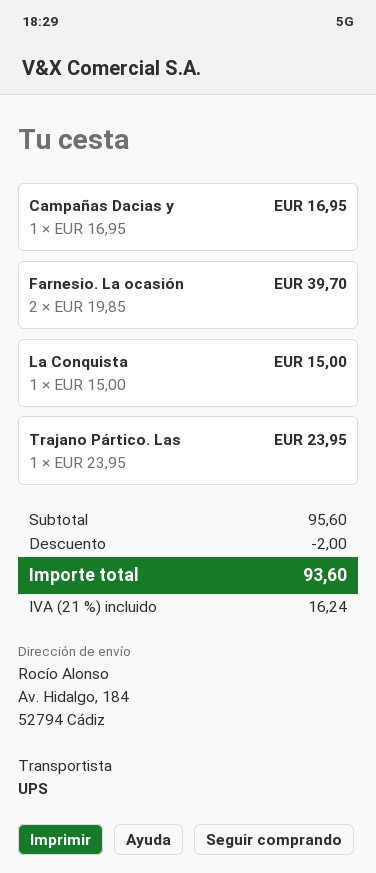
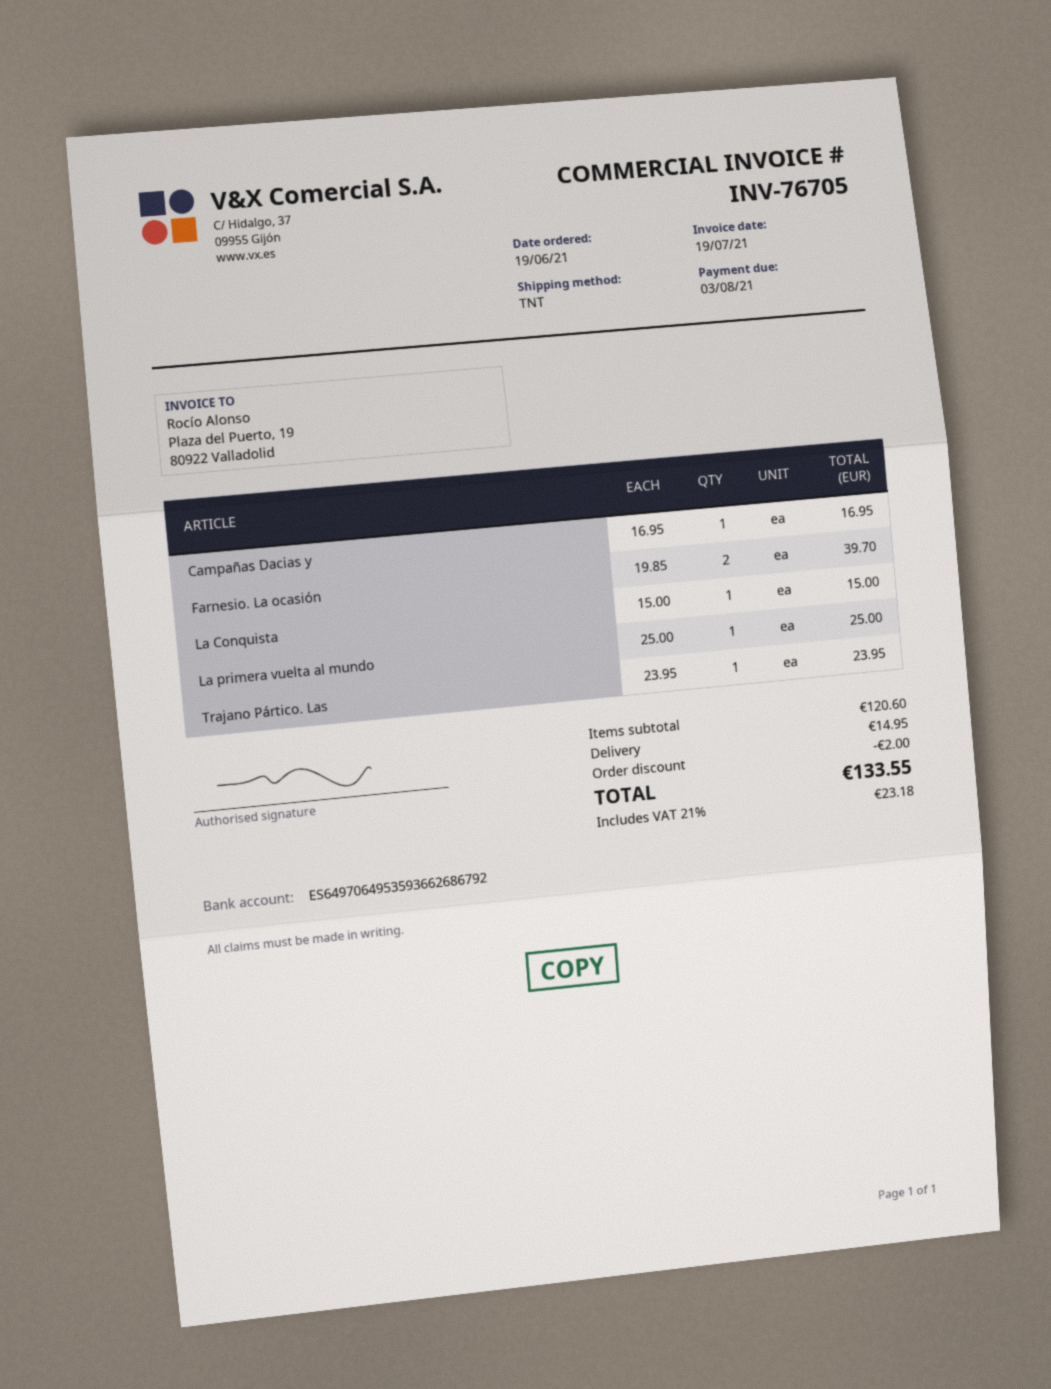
shipping method: UPS -> TNT
La primera vuelta al mundo: none -> 1 x 25.00 = 25.00
subtotal: 95.60 -> 120.60
shipping: none -> 14.95
tax: 21% = 16.24 -> 21% = 23.18
total: 93.60 -> 133.55

